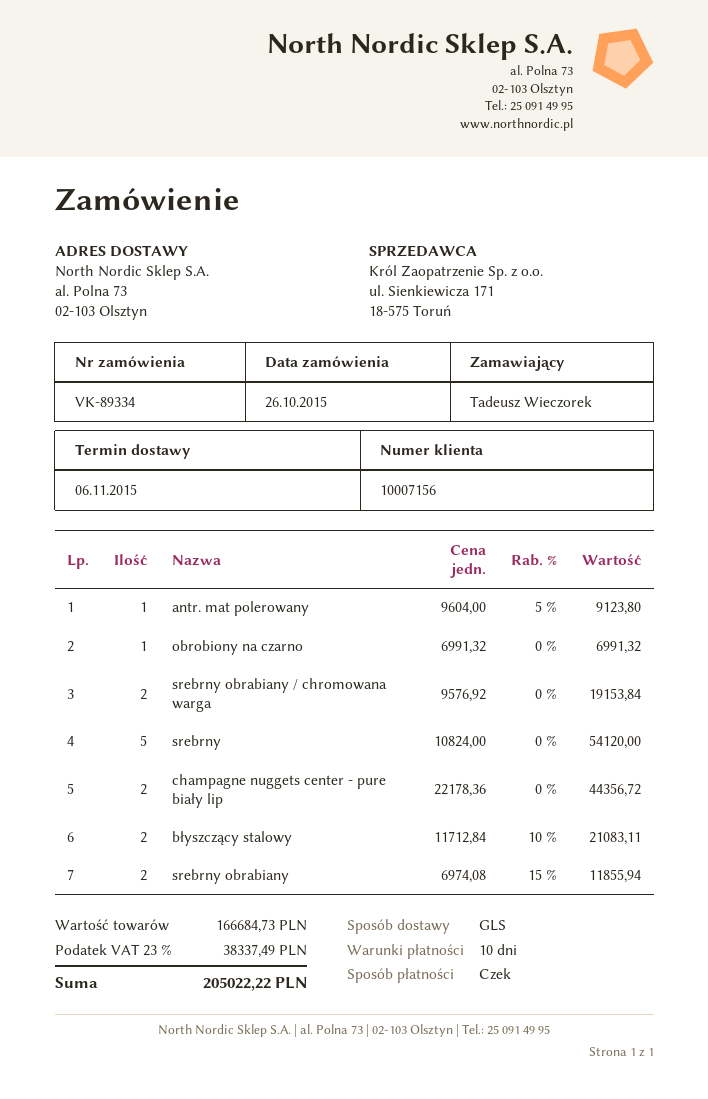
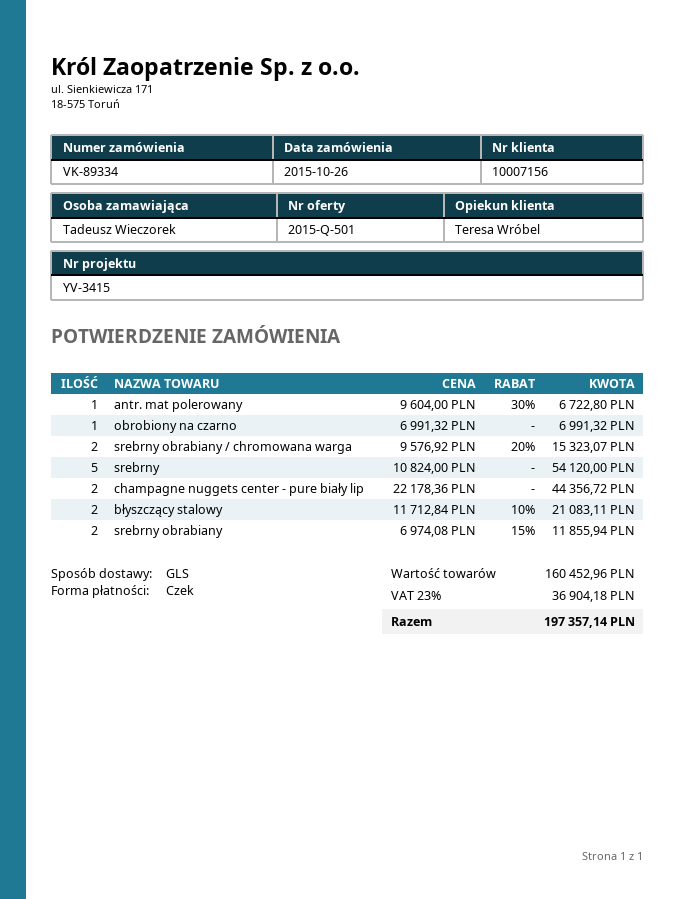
antr. mat polerowany: 1 x 9604.00 - 5% = 9123.80 -> 1 x 9604.00 - 30% = 6722.80
srebrny obrabiany / chromowana warga: 2 x 9576.92 = 19153.84 -> 2 x 9576.92 - 20% = 15323.07
subtotal: 166684.73 -> 160452.96
tax: 23% = 38337.49 -> 23% = 36904.18
total: 205022.22 -> 197357.14

